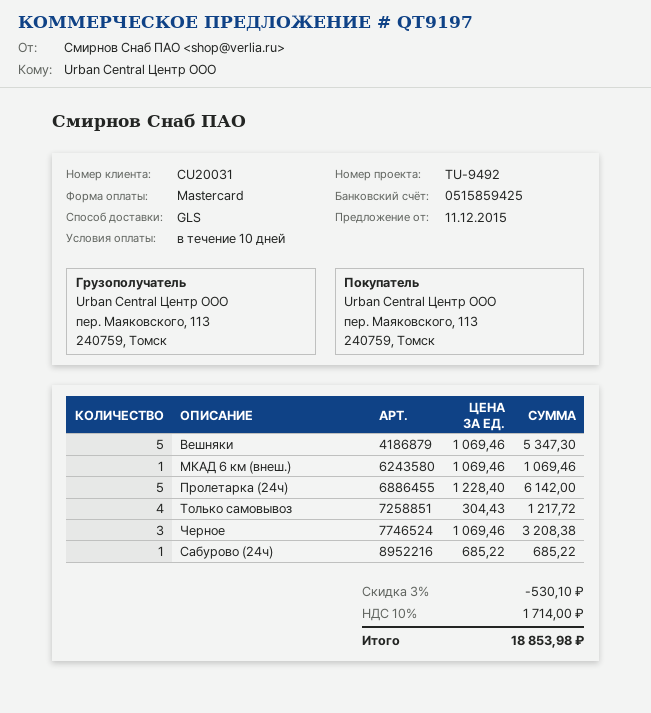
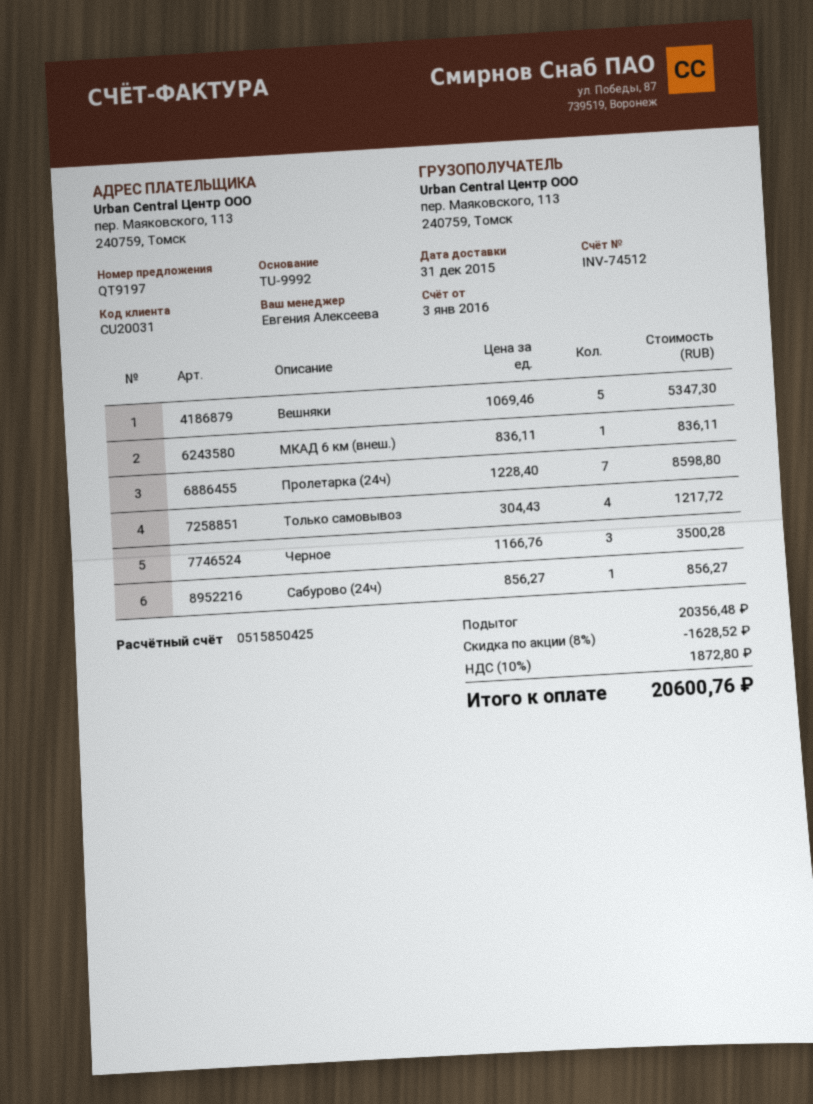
reference: TU-9492 -> TU-9992
bank account: 0515859425 -> 0515850425
МКАД 6 км (внеш.): 1 x 1069.46 = 1069.46 -> 1 x 836.11 = 836.11
Пролетарка (24ч): 5 x 1228.40 = 6142.00 -> 7 x 1228.40 = 8598.80
Черное: 3 x 1069.46 = 3208.38 -> 3 x 1166.76 = 3500.28
Сабурово (24ч): 1 x 685.22 = 685.22 -> 1 x 856.27 = 856.27
discount: 3% = 530.10 -> 8% = 1628.52
tax: 10% = 1714.00 -> 10% = 1872.80
total: 18853.98 -> 20600.76

